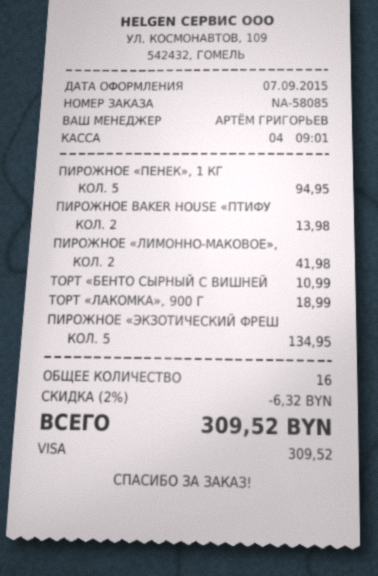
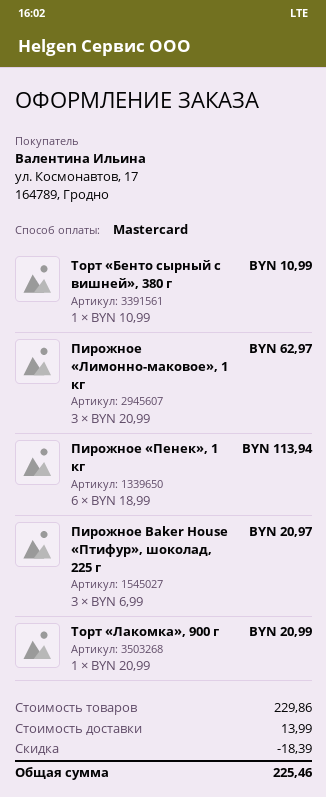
payment method: Visa -> Mastercard
ПИРОЖНОЕ «ПЕНЕК», 1 КГ: 5 for 94.95 -> 6 for 113.94
ПИРОЖНОЕ BAKER HOUSE «ПТИФУ: 2 for 13.98 -> 3 for 20.97
ПИРОЖНОЕ «ЛИМОННО-МАКОВОЕ»,: 2 for 41.98 -> 3 for 62.97
ТОРТ «ЛАКОМКА», 900 Г: 1 for 18.99 -> 1 for 20.99
ПИРОЖНОЕ «ЭКЗОТИЧЕСКИЙ ФРЕШ: 5 for 134.95 -> none
discount: 6.32 -> 18.39
shipping: none -> 13.99
total: 309.52 -> 225.46

